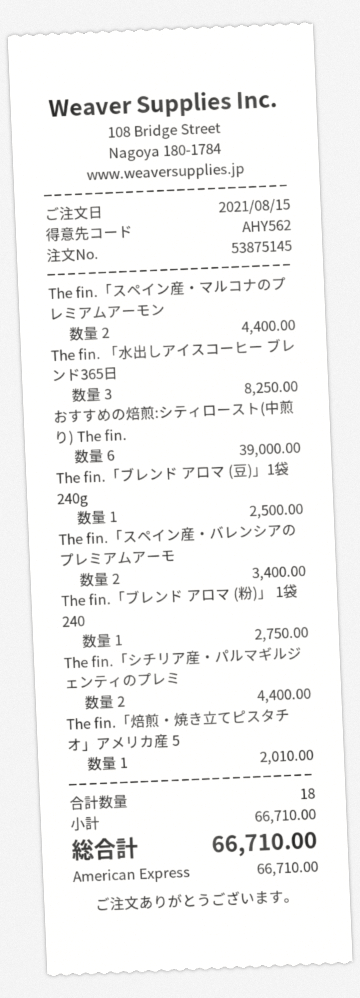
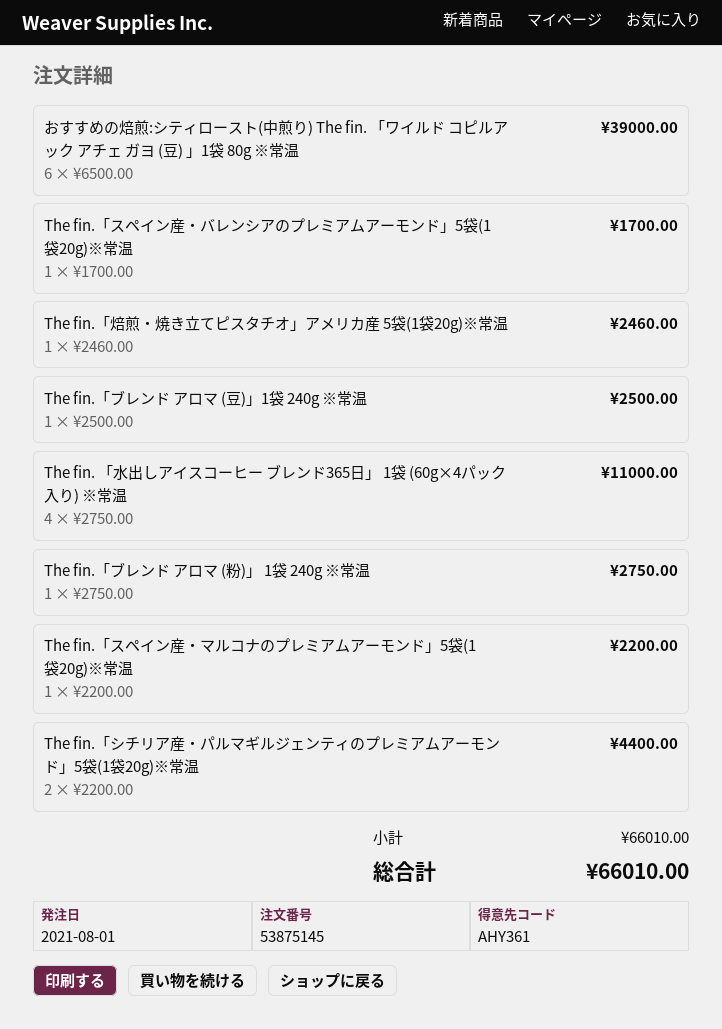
order date: 2021-08-15 -> 2021-08-01
customer number: AHY562 -> AHY361
The fin.「スペイン産・マルコナのプレミアムアーモン: 2 for 4400.00 -> 1 for 2200.00
The fin. 「水出しアイスコーヒー ブレンド365日: 3 for 8250.00 -> 4 for 11000.00
The fin.「スペイン産・バレンシアのプレミアムアーモ: 2 for 3400.00 -> 1 for 1700.00
The fin.「焙煎・焼き立てピスタチオ」アメリカ産 5: 1 for 2010.00 -> 1 for 2460.00
subtotal: 66710.00 -> 66010.00
total: 66710.00 -> 66010.00

